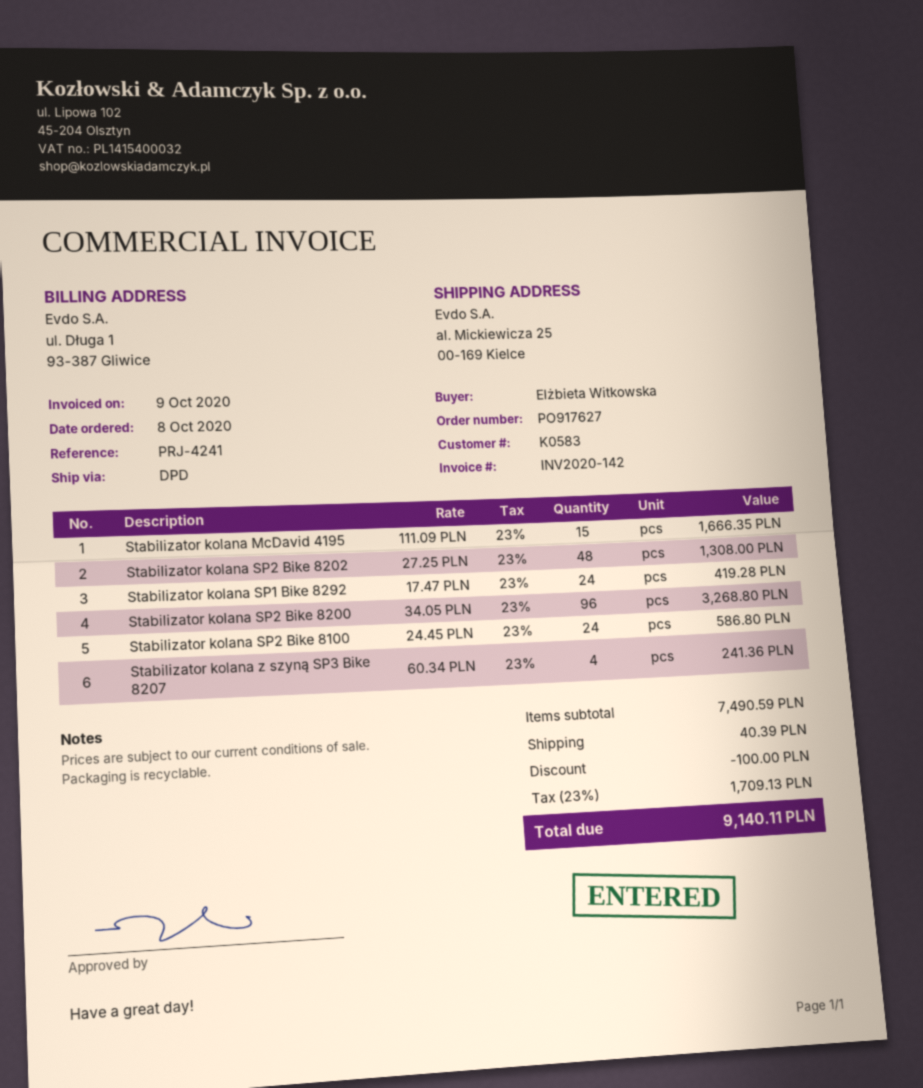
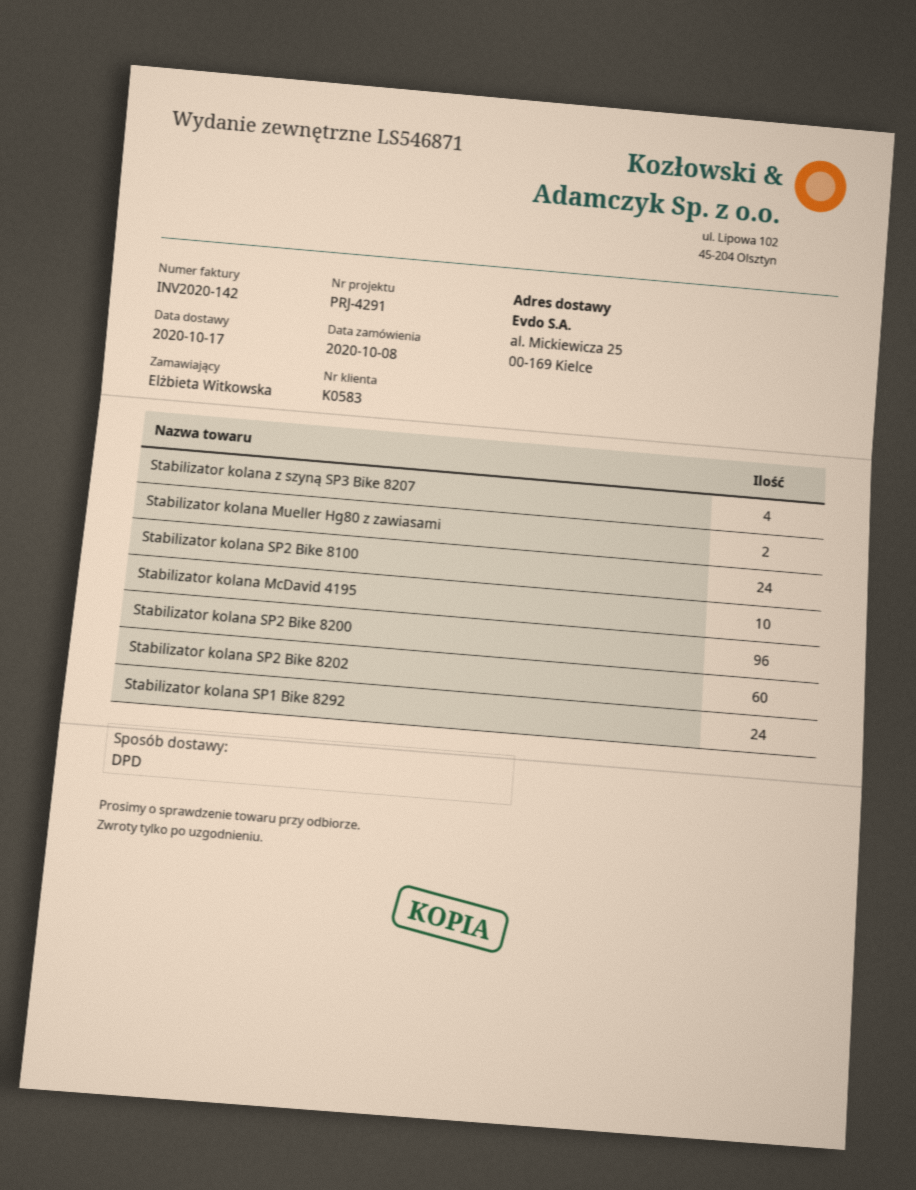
reference: PRJ-4241 -> PRJ-4291
Stabilizator kolana McDavid 4195: 15 -> 10
Stabilizator kolana SP2 Bike 8202: 48 -> 60
Stabilizator kolana Mueller Hg80 z zawiasami: none -> 2

